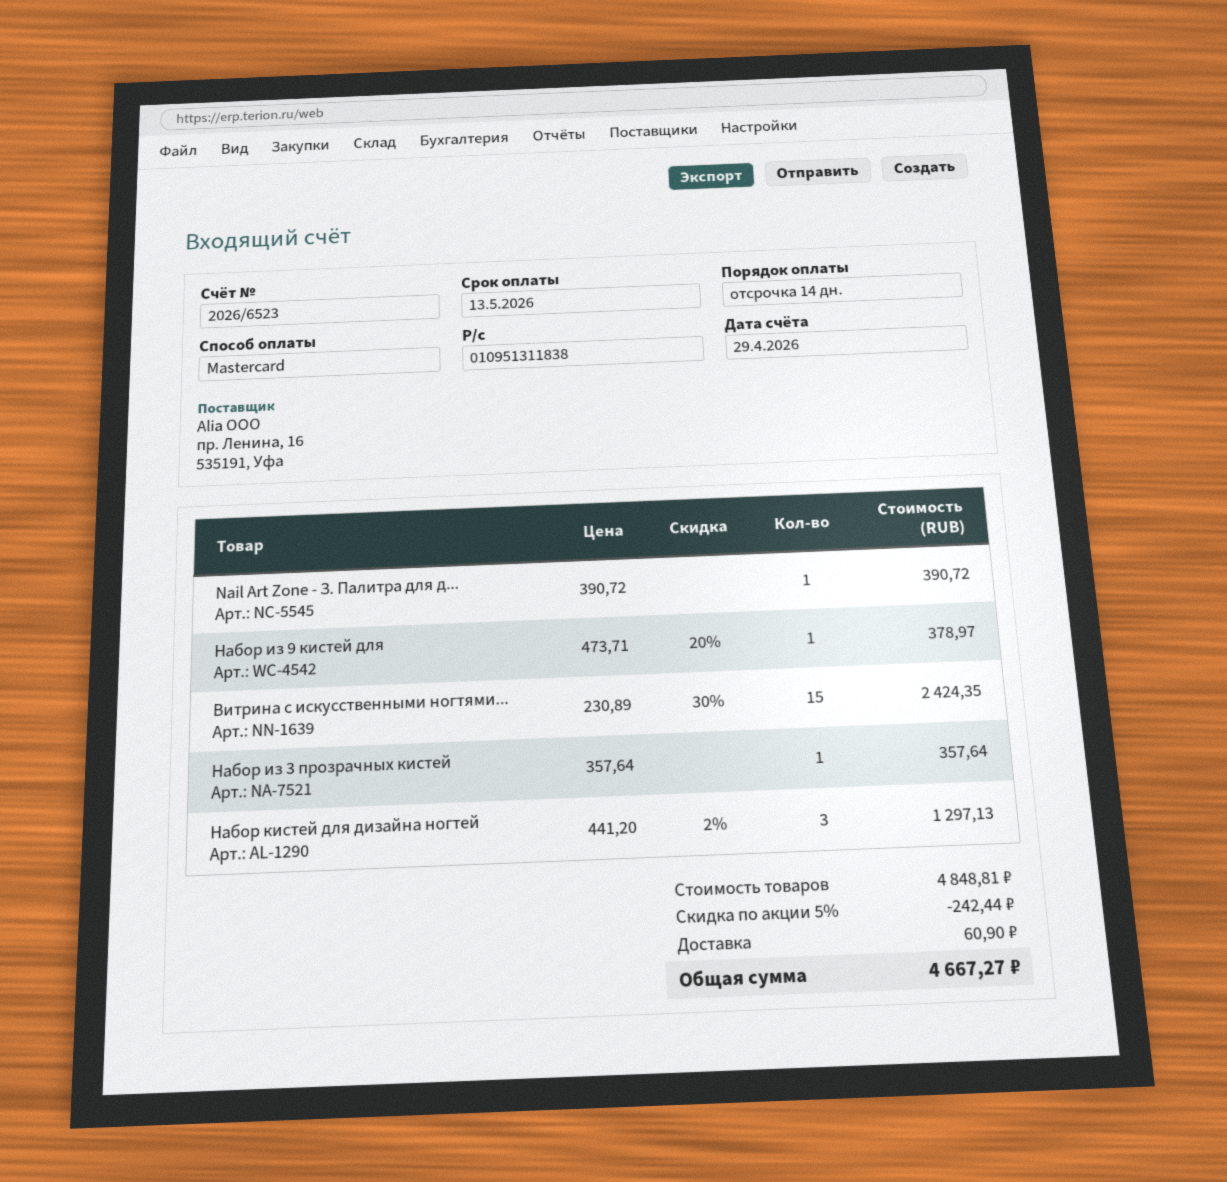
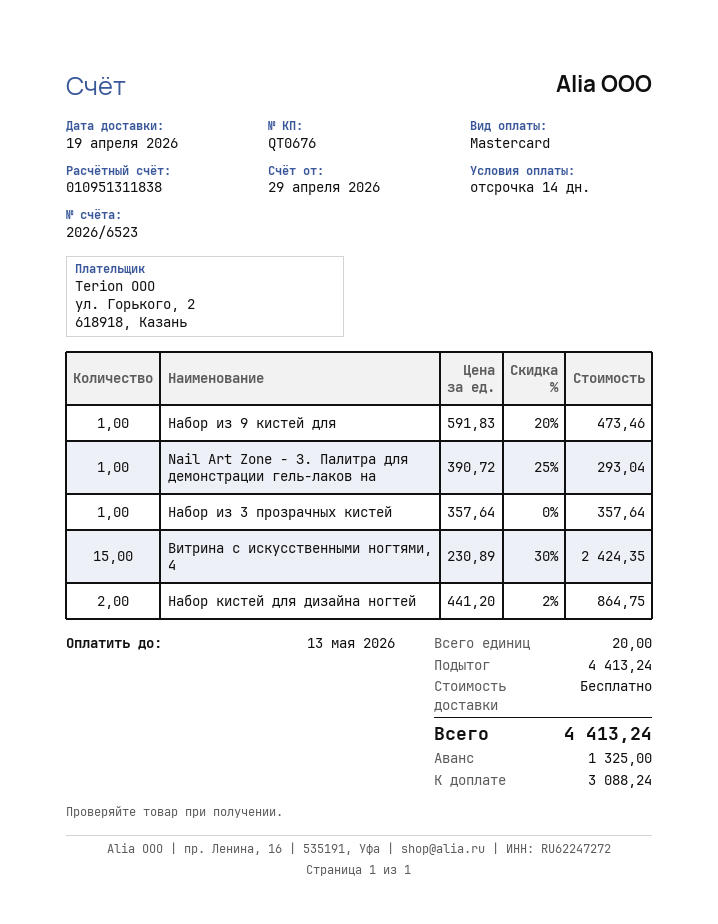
Nail Art Zone - З. Палитра для д...: 1 x 390.72 = 390.72 -> 1 x 390.72 - 25% = 293.04
Набор из 9 кистей для: 1 x 473.71 - 20% = 378.97 -> 1 x 591.83 - 20% = 473.46
Набор кистей для дизайна ногтей: 3 x 441.20 - 2% = 1297.13 -> 2 x 441.20 - 2% = 864.75
subtotal: 4848.81 -> 4413.24
discount: 5% = 242.44 -> none
shipping: 60.90 -> 0.00
total: 4667.27 -> 4413.24

